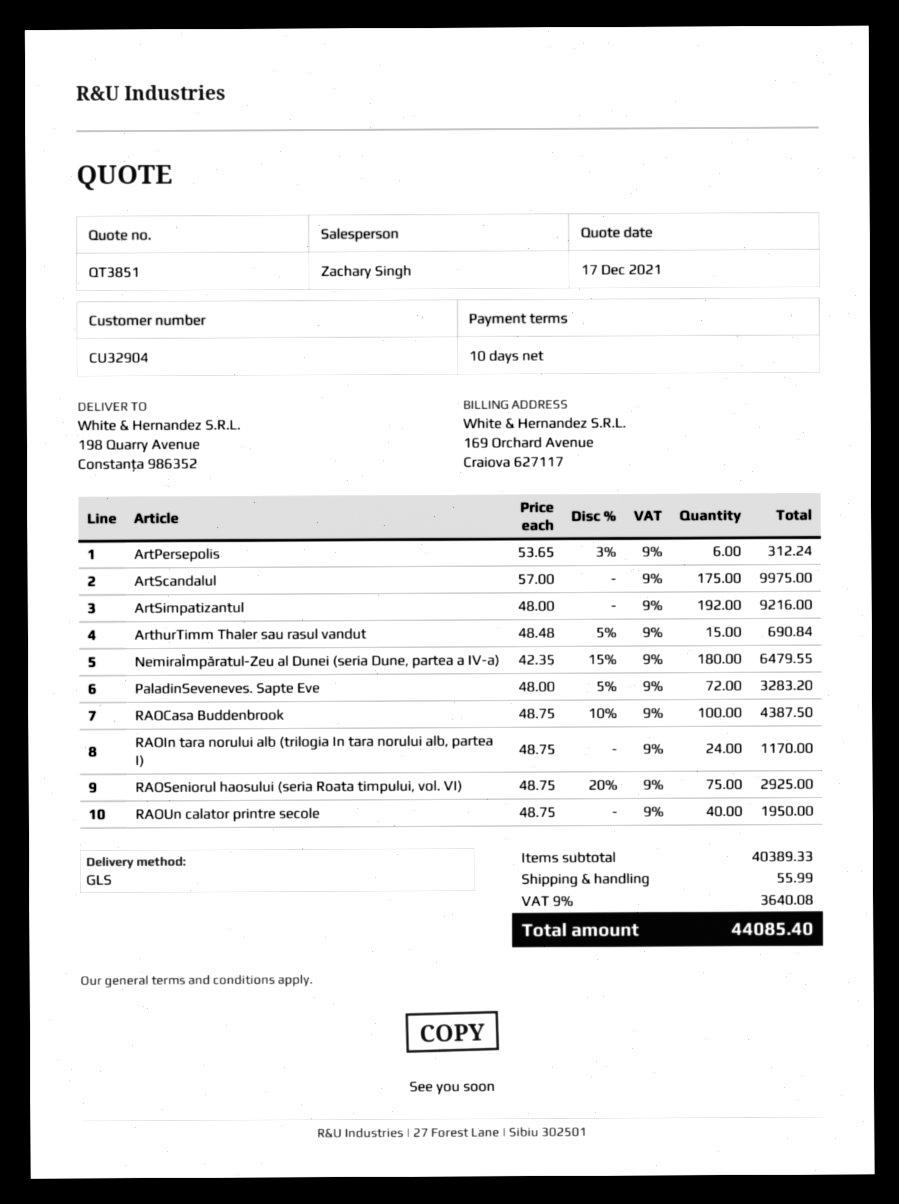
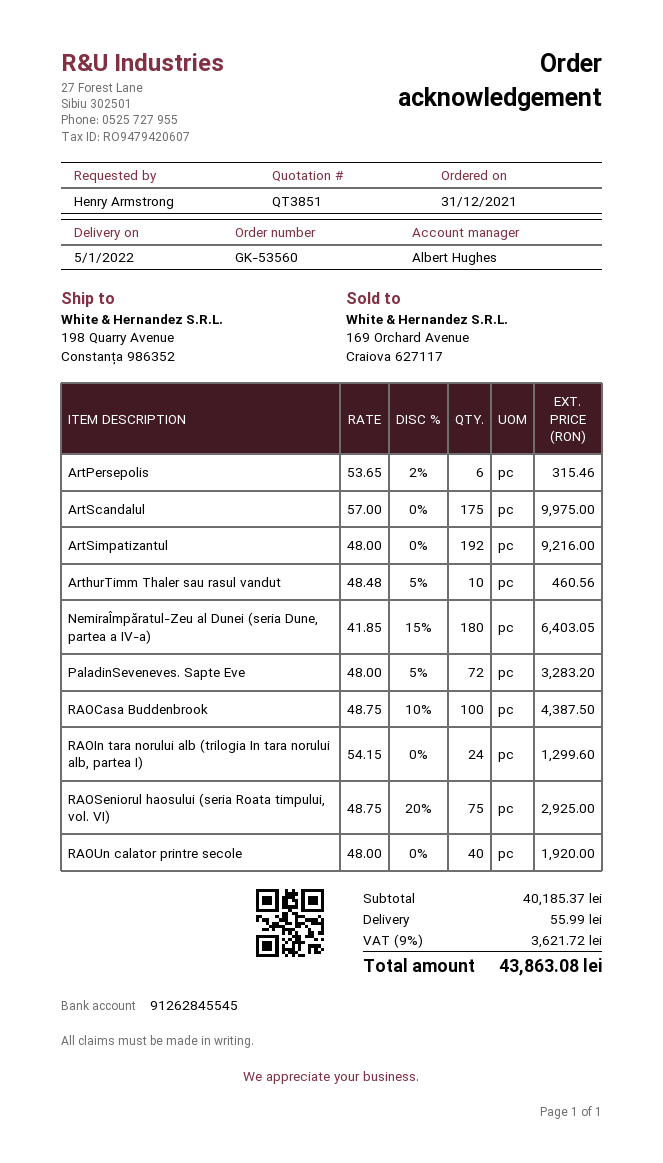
sales rep: Zachary Singh -> Albert Hughes
ArtPersepolis: 6 x 53.65 - 3% = 312.24 -> 6 x 53.65 - 2% = 315.46
ArthurTimm Thaler sau rasul vandut: 15 x 48.48 - 5% = 690.84 -> 10 x 48.48 - 5% = 460.56
NemiraÎmpăratul-Zeu al Dunei (seria Dune, partea a IV-a): 180 x 42.35 - 15% = 6479.55 -> 180 x 41.85 - 15% = 6403.05
RAOIn tara norului alb (trilogia In tara norului alb, partea I): 24 x 48.75 = 1170.00 -> 24 x 54.15 = 1299.60
RAOUn calator printre secole: 40 x 48.75 = 1950.00 -> 40 x 48.00 = 1920.00
subtotal: 40389.33 -> 40185.37
tax: 9% = 3640.08 -> 9% = 3621.72
total: 44085.40 -> 43863.08

